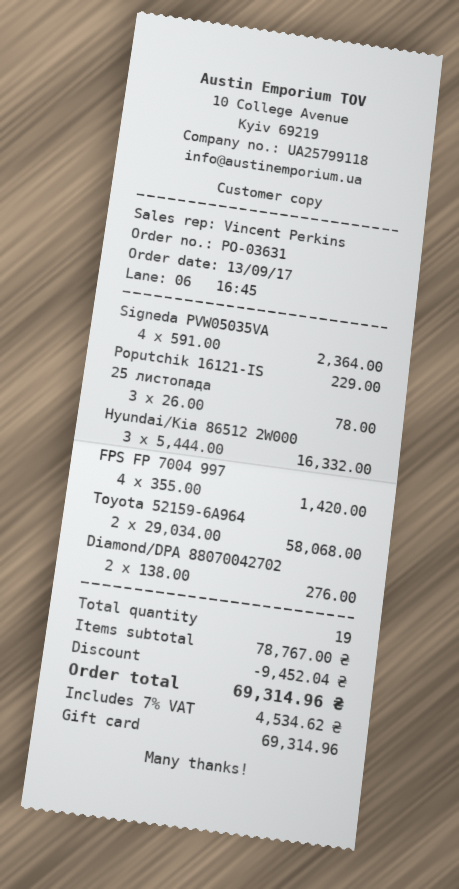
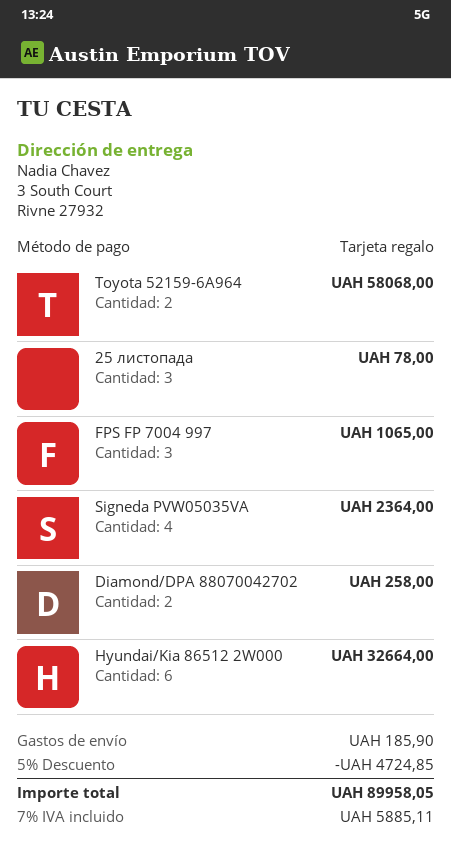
Poputchik 16121-IS: 1 for 229.00 -> none
Hyundai/Kia 86512 2W000: 3 for 16332.00 -> 6 for 32664.00
FPS FP 7004 997: 4 for 1420.00 -> 3 for 1065.00
Diamond/DPA 88070042702: 2 for 276.00 -> 2 for 258.00
discount: 9452.04 -> 4724.85
shipping: none -> 185.90
tax: 7% = 4534.62 -> 7% = 5885.11
total: 69314.96 -> 89958.05

